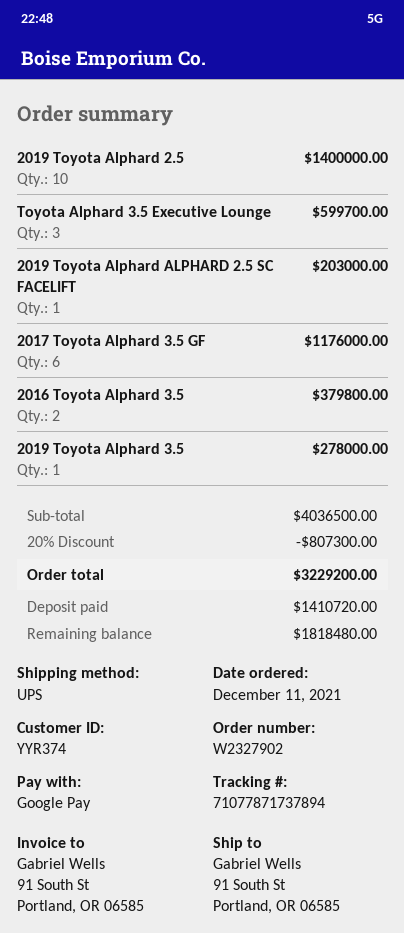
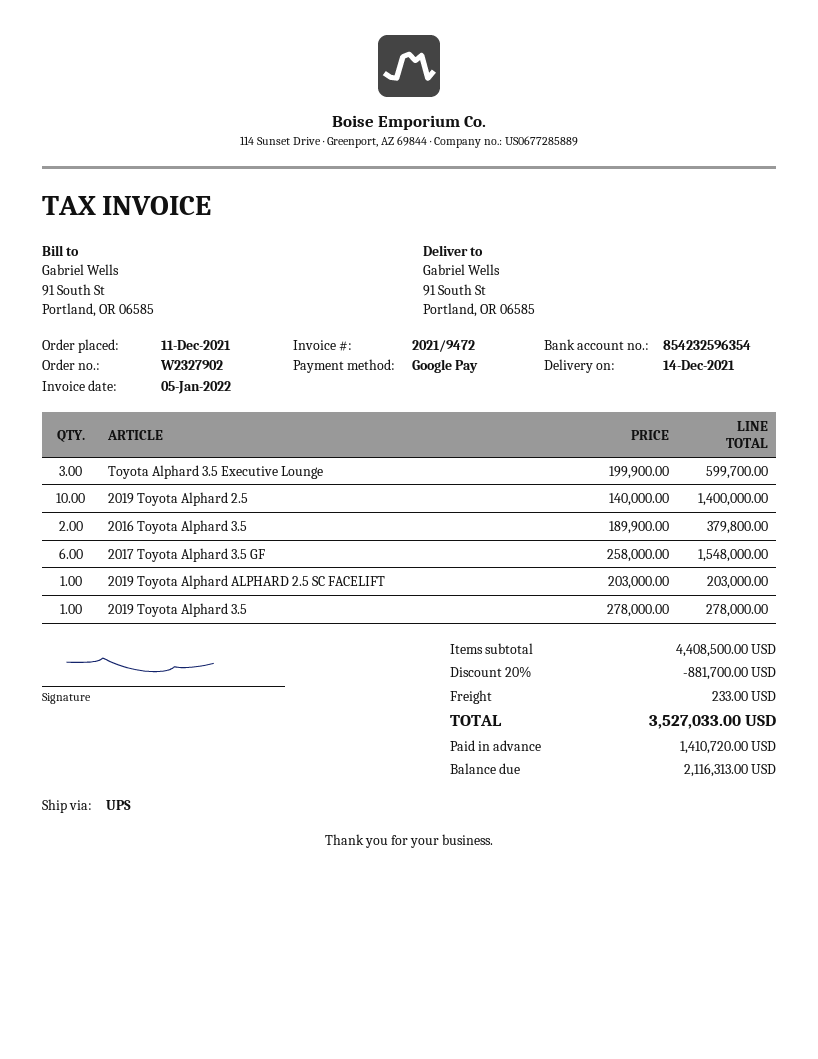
2017 Toyota Alphard 3.5 GF: 6 for 1176000.00 -> 6 for 1548000.00
subtotal: 4036500.00 -> 4408500.00
discount: 20% = 807300.00 -> 20% = 881700.00
shipping: none -> 233.00
total: 3229200.00 -> 3527033.00
balance: 1818480.00 -> 2116313.00

